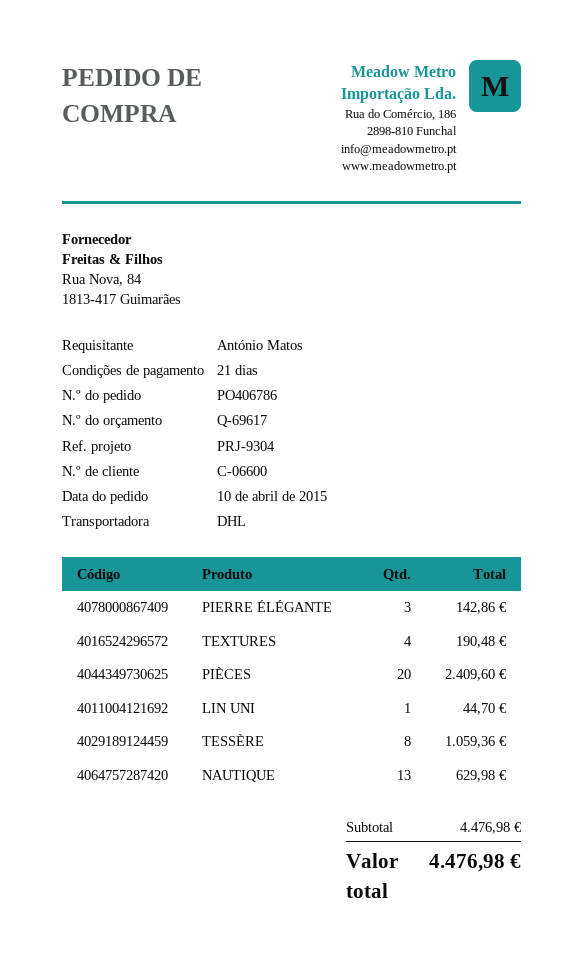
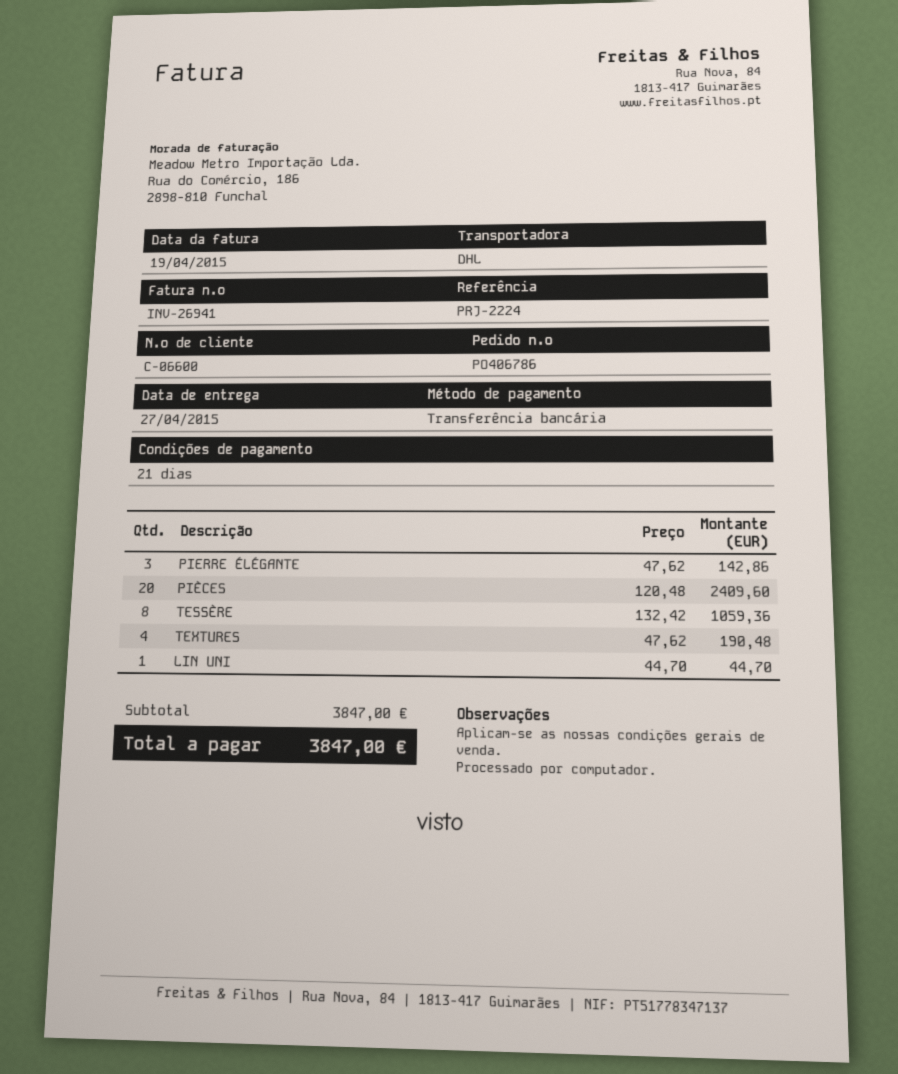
reference: PRJ-9304 -> PRJ-2224
NAUTIQUE: 13 for 629.98 -> none
subtotal: 4476.98 -> 3847.00
total: 4476.98 -> 3847.00

